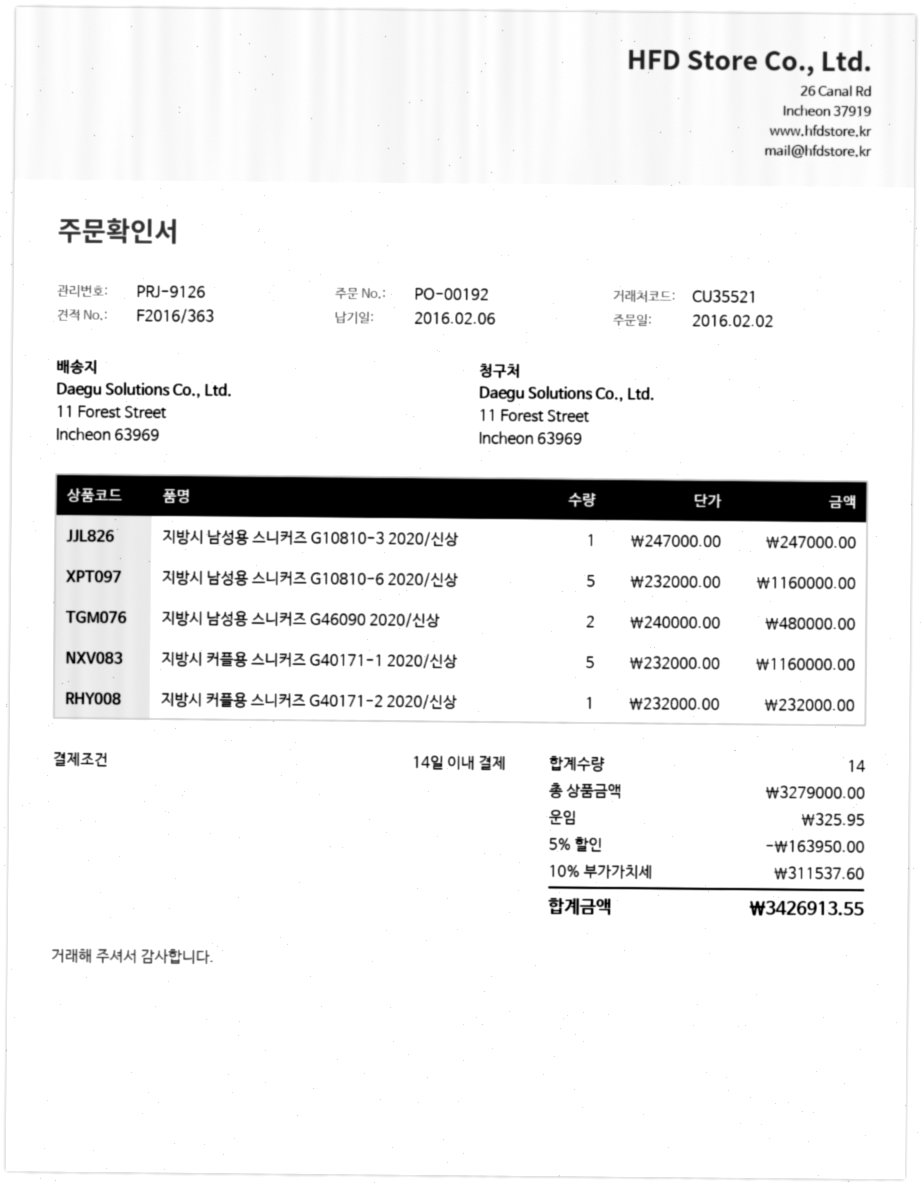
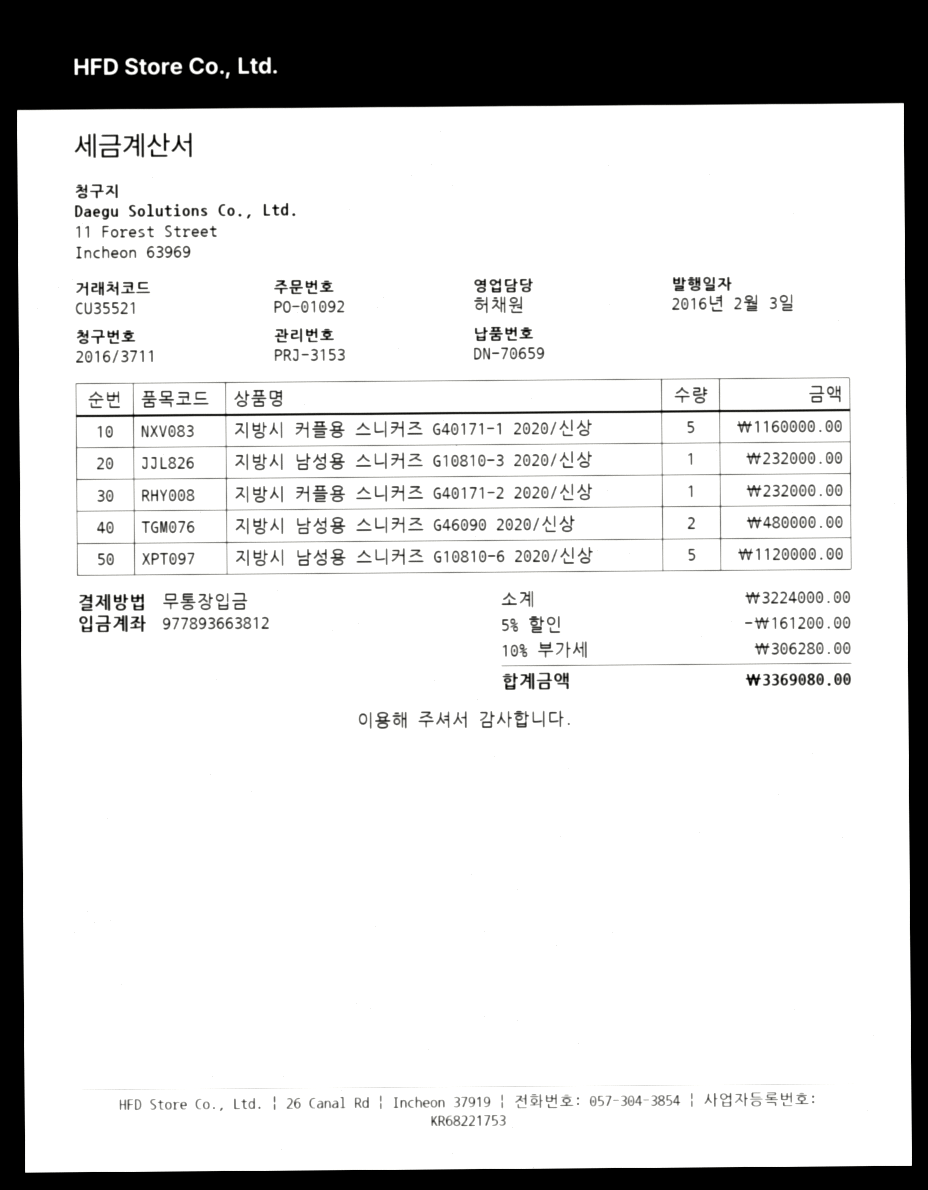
order number: PO-00192 -> PO-01092
reference: PRJ-9126 -> PRJ-3153
지방시 남성용 스니커즈 G10810-3 2020/신상: 1 for 247000.00 -> 1 for 232000.00
지방시 남성용 스니커즈 G10810-6 2020/신상: 5 for 1160000.00 -> 5 for 1120000.00
subtotal: 3279000.00 -> 3224000.00
discount: 5% = 163950.00 -> 5% = 161200.00
shipping: 325.95 -> none
tax: 10% = 311537.60 -> 10% = 306280.00
total: 3426913.55 -> 3369080.00

